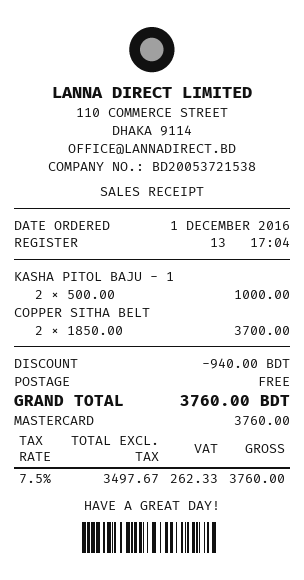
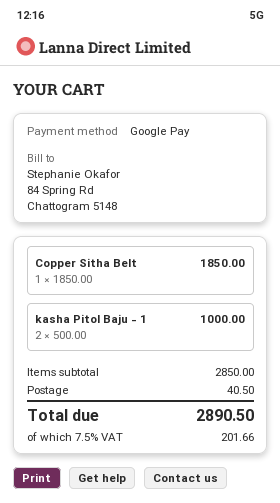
payment method: Mastercard -> Google Pay
COPPER SITHA BELT: 2 x 1850.00 = 3700.00 -> 1 x 1850.00 = 1850.00
discount: 940.00 -> none
shipping: 0.00 -> 40.50
tax: 7.5% = 262.33 -> 7.5% = 201.66
total: 3760.00 -> 2890.50

